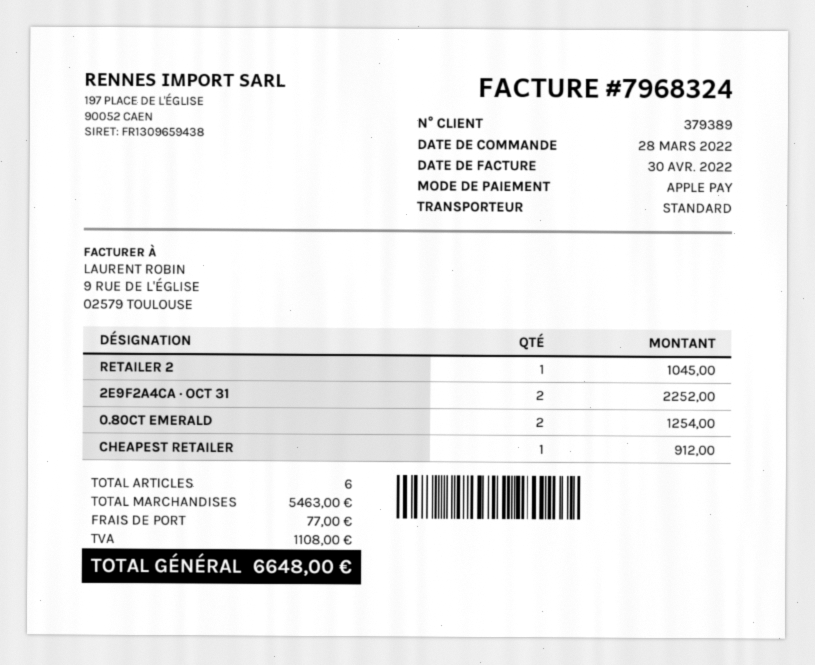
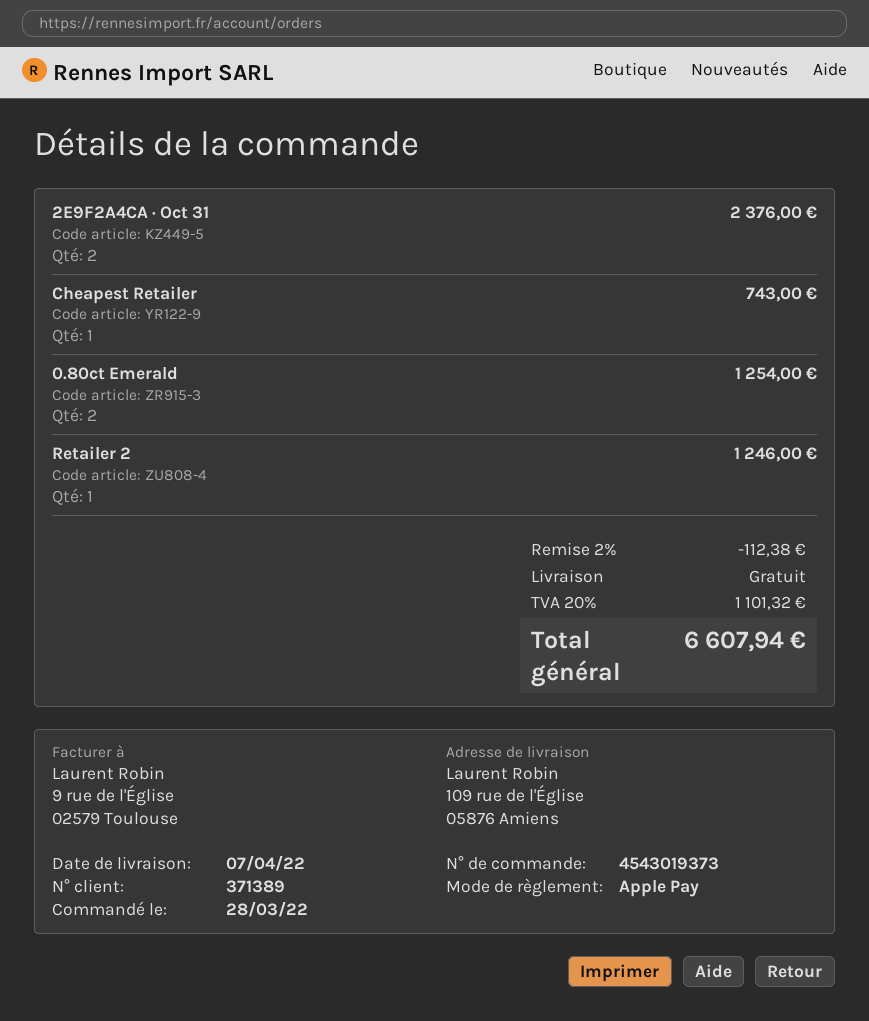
customer number: 379389 -> 371389
RETAILER 2: 1 for 1045.00 -> 1 for 1246.00
2E9F2A4CA · OCT 31: 2 for 2252.00 -> 2 for 2376.00
CHEAPEST RETAILER: 1 for 912.00 -> 1 for 743.00
discount: none -> 2% = 112.38
shipping: 77.00 -> 0.00
tax: 1108.00 -> 1101.32
total: 6648.00 -> 6607.94

